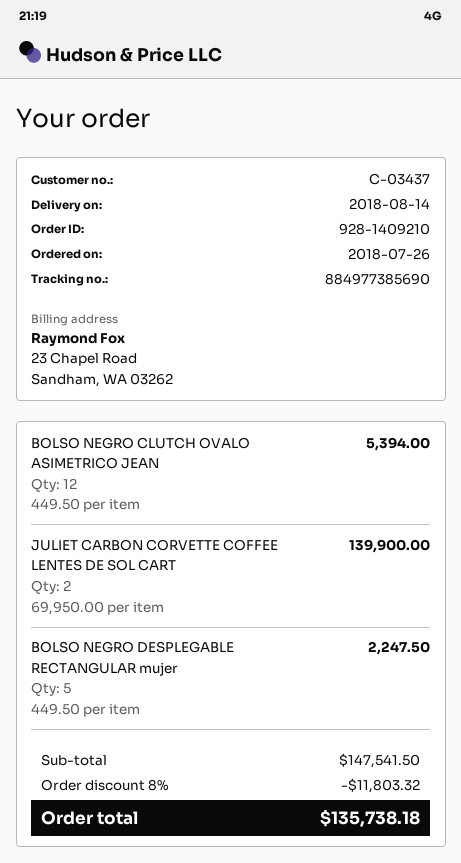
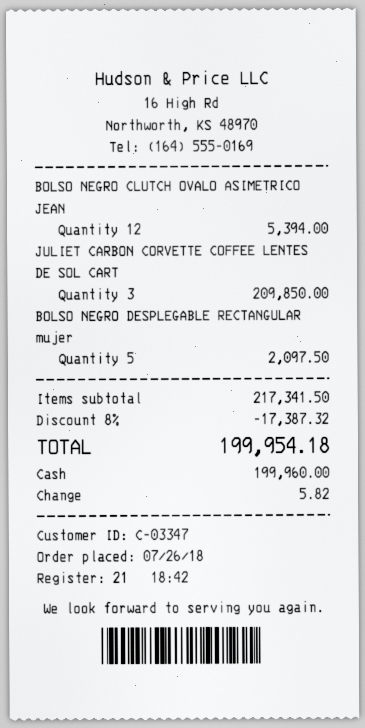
customer number: C-03437 -> C-03347
JULIET CARBON CORVETTE COFFEE LENTES DE SOL CART: 2 for 139900.00 -> 3 for 209850.00
BOLSO NEGRO DESPLEGABLE RECTANGULAR mujer: 5 for 2247.50 -> 5 for 2097.50
subtotal: 147541.50 -> 217341.50
discount: 8% = 11803.32 -> 8% = 17387.32
total: 135738.18 -> 199954.18

